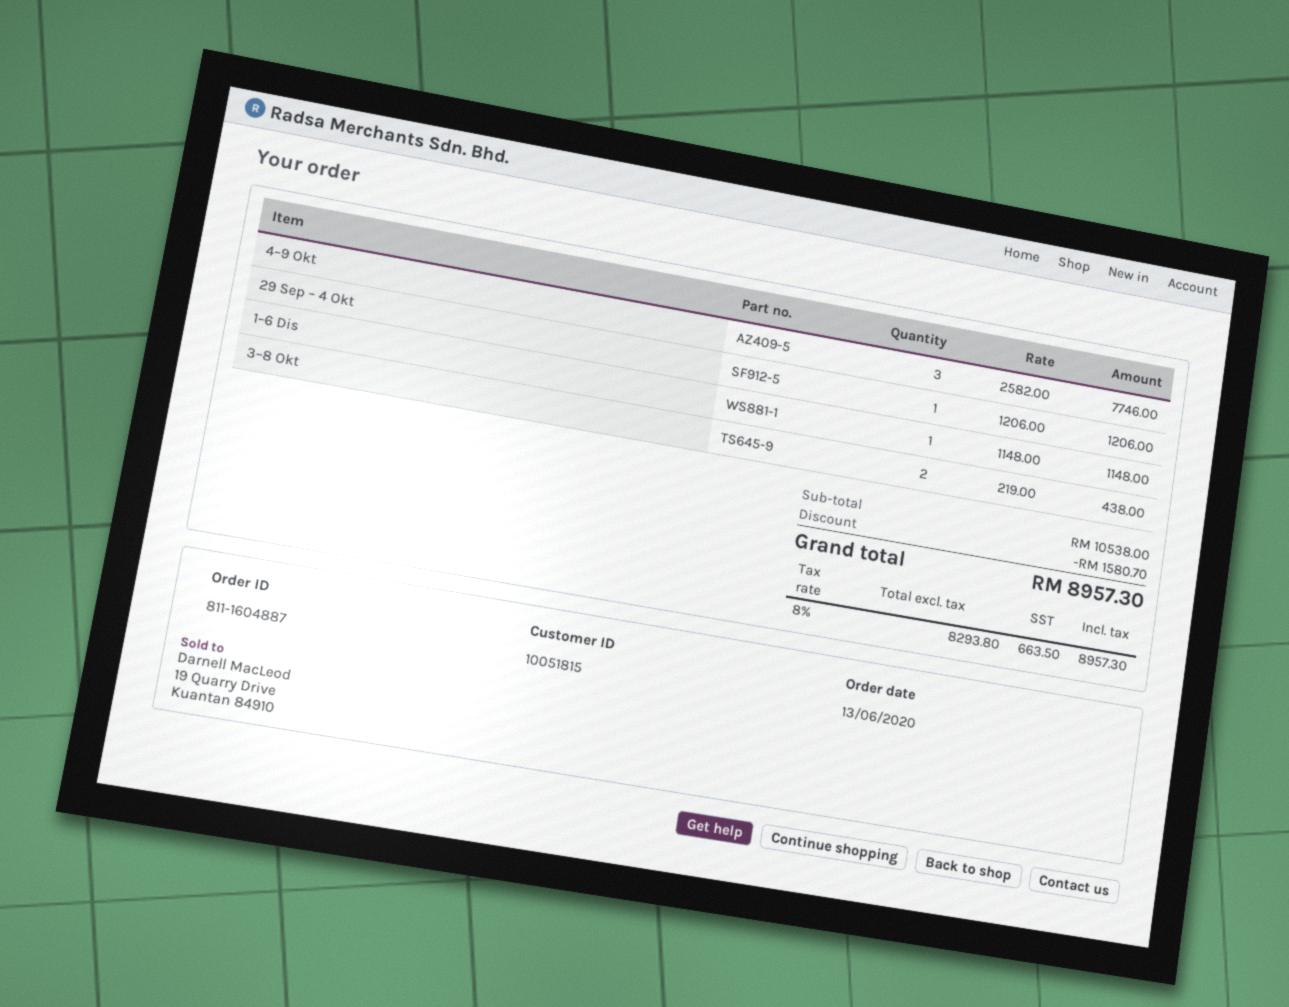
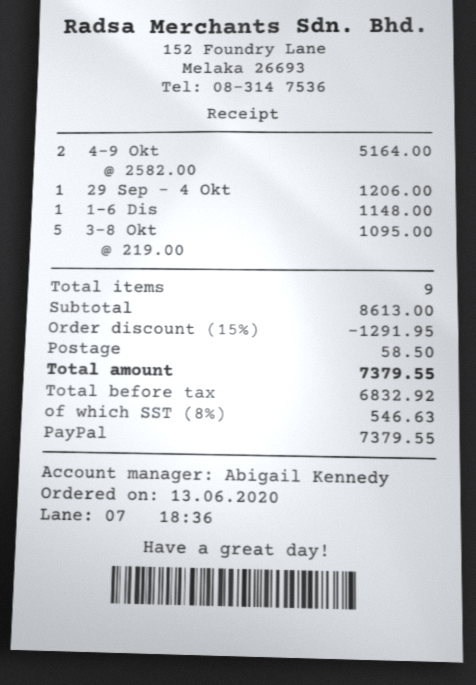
4–9 Okt: 3 x 2582.00 = 7746.00 -> 2 x 2582.00 = 5164.00
3–8 Okt: 2 x 219.00 = 438.00 -> 5 x 219.00 = 1095.00
subtotal: 10538.00 -> 8613.00
discount: 1580.70 -> 1291.95
shipping: none -> 58.50
net: 8293.80 -> 6832.92
tax: 8% = 663.50 -> 8% = 546.63
total: 8957.30 -> 7379.55

